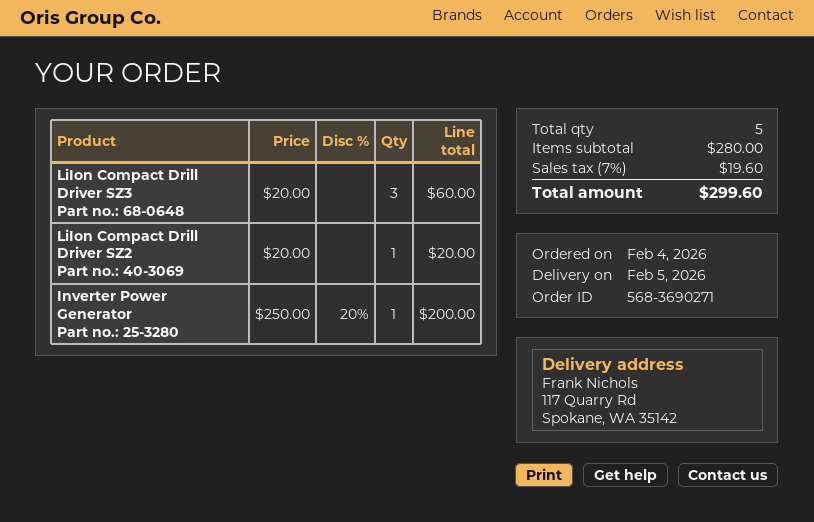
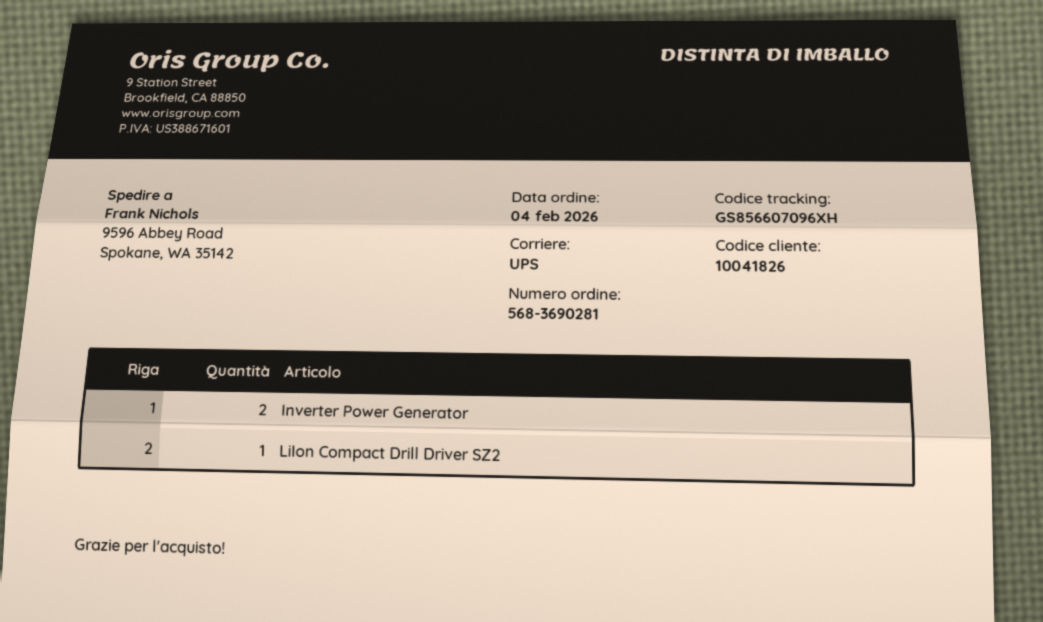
order number: 568-3690271 -> 568-3690281
ship to: 117 Quarry Rd, Spokane, WA 35142 -> 9596 Abbey Road, Spokane, WA 35142
LiIon Compact Drill Driver SZ3: 3 -> none
Inverter Power Generator: 1 -> 2

